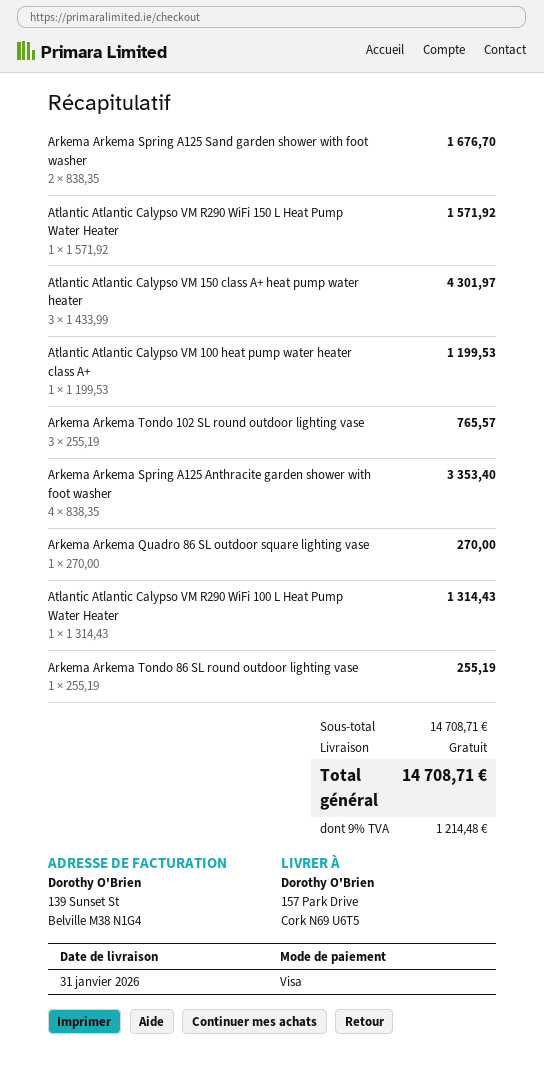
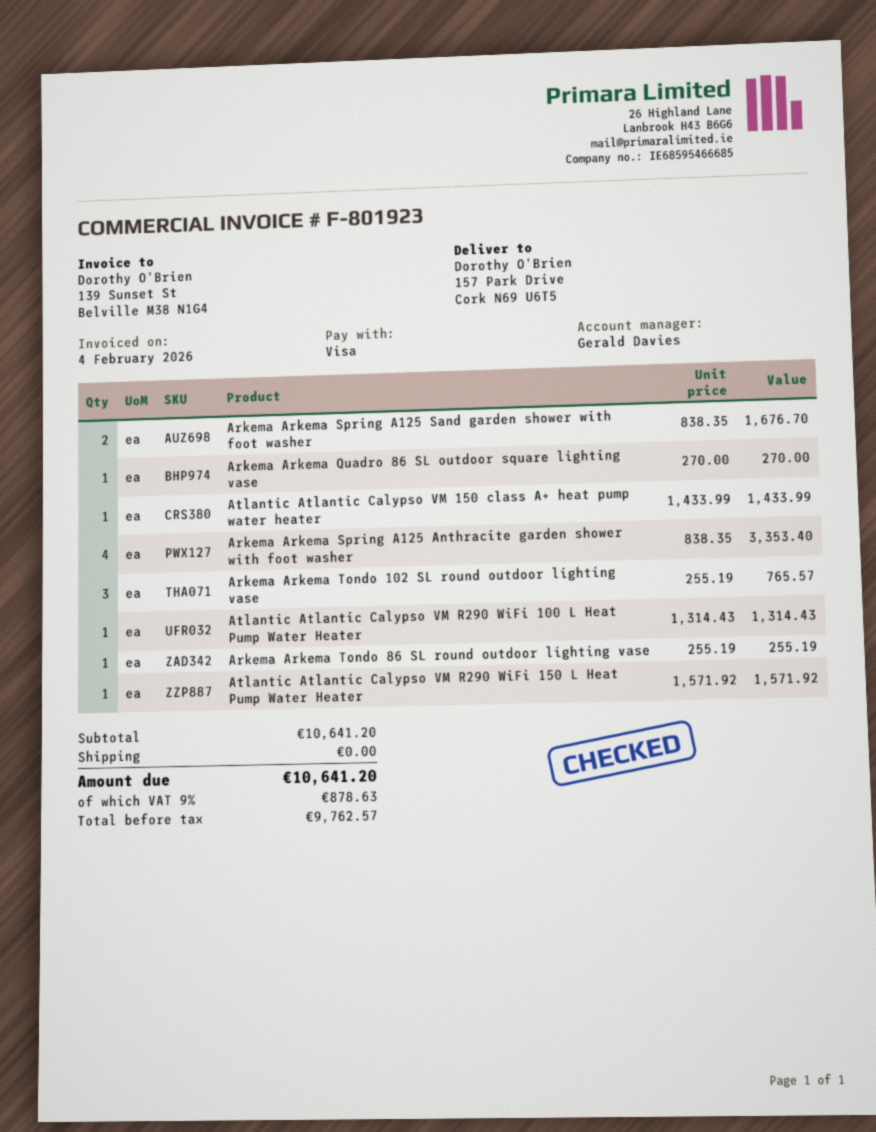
Atlantic Atlantic Calypso VM 150 class A+ heat pump water heater: 3 x 1433.99 = 4301.97 -> 1 x 1433.99 = 1433.99
Atlantic Atlantic Calypso VM 100 heat pump water heater class A+: 1 x 1199.53 = 1199.53 -> none
subtotal: 14708.71 -> 10641.20
tax: 9% = 1214.48 -> 9% = 878.63
total: 14708.71 -> 10641.20

